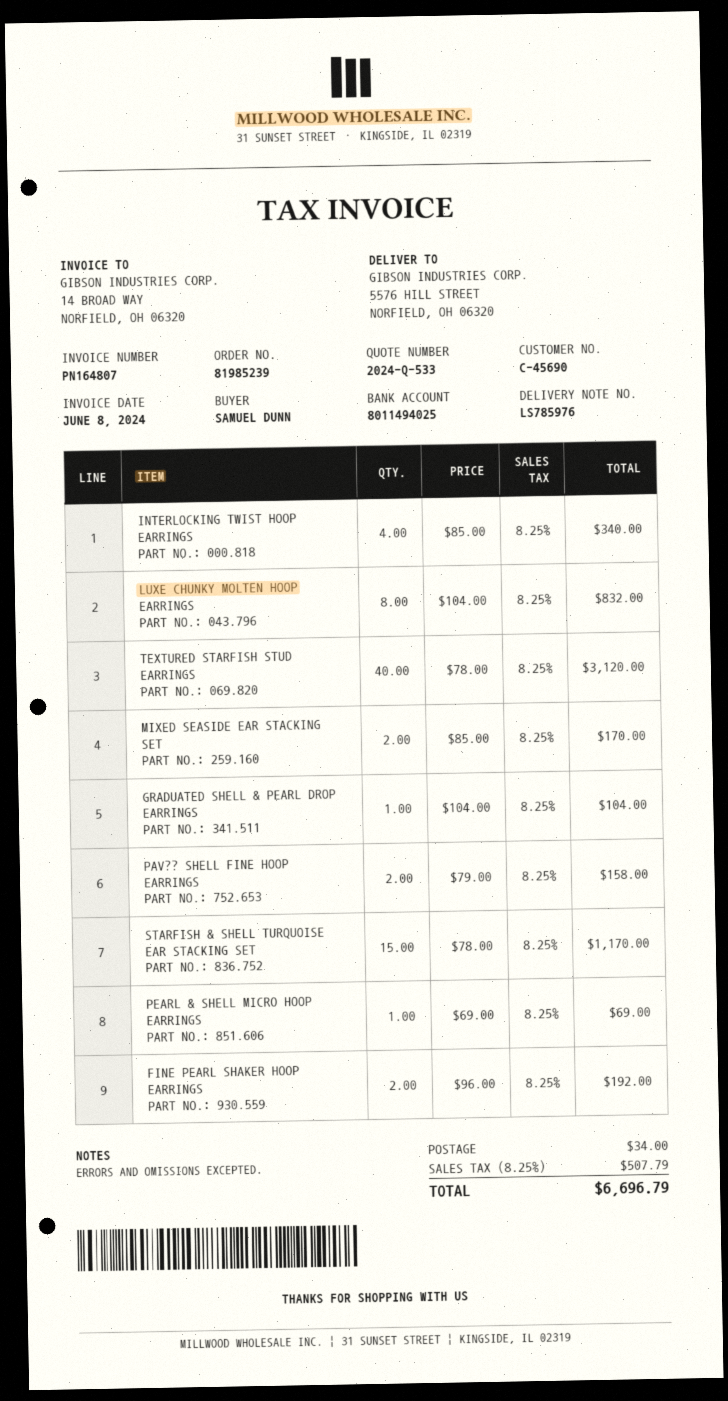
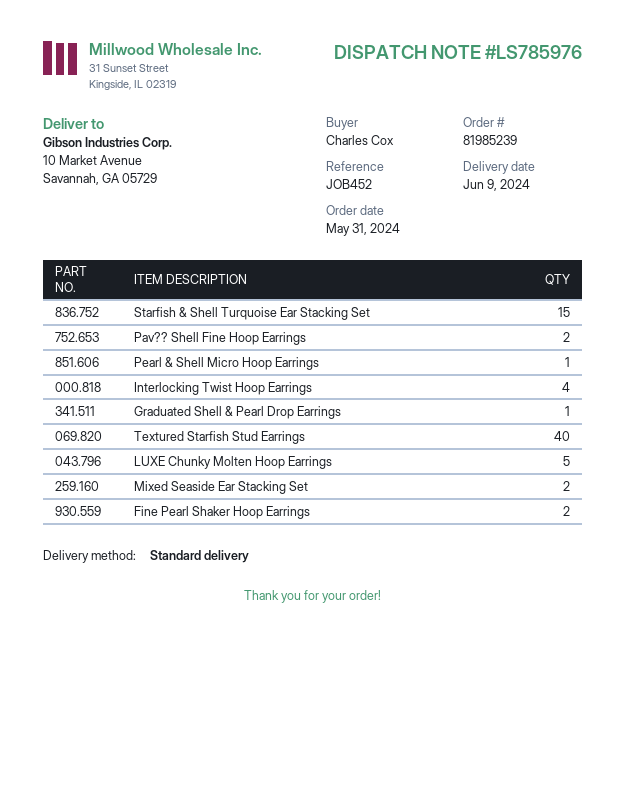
ordered by: SAMUEL DUNN -> Charles Cox
ship to: 5576 HILL STREET, NORFIELD, OH 06320 -> 10 Market Avenue, Savannah, GA 05729
LUXE CHUNKY MOLTEN HOOP EARRINGS: 8 -> 5

